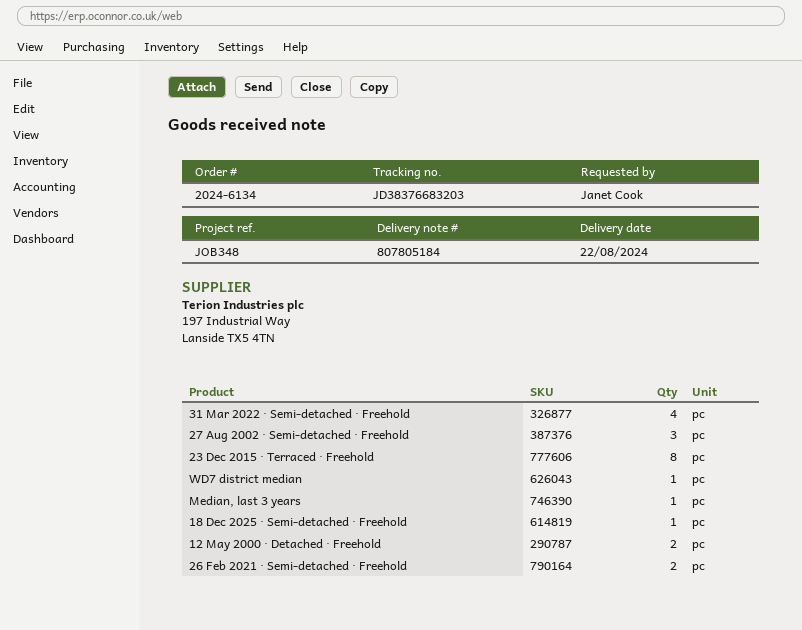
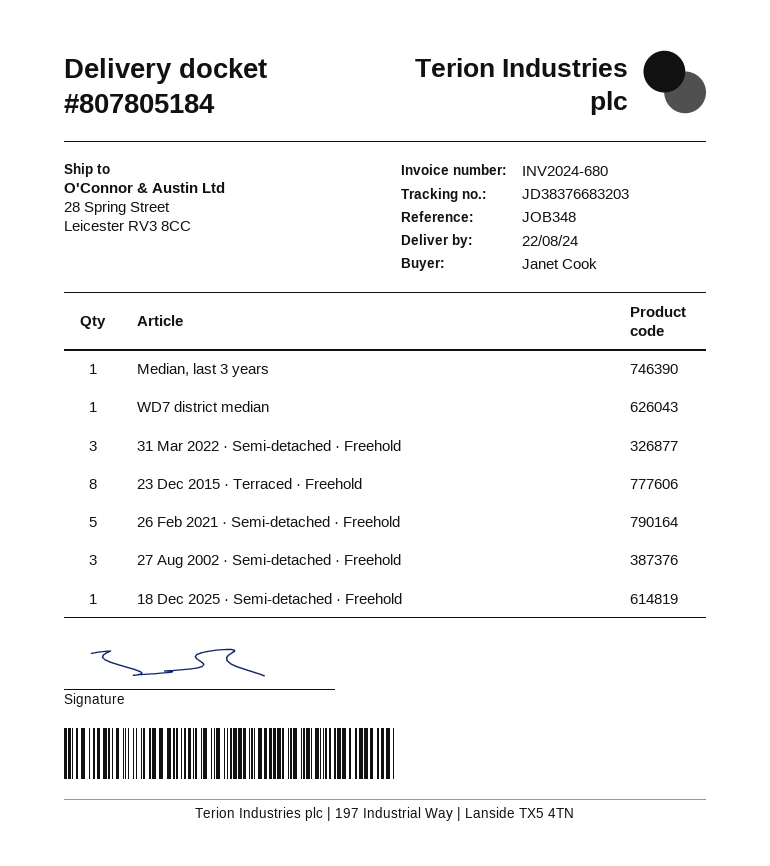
31 Mar 2022 · Semi-detached · Freehold: 4 -> 3
12 May 2000 · Detached · Freehold: 2 -> none
26 Feb 2021 · Semi-detached · Freehold: 2 -> 5

